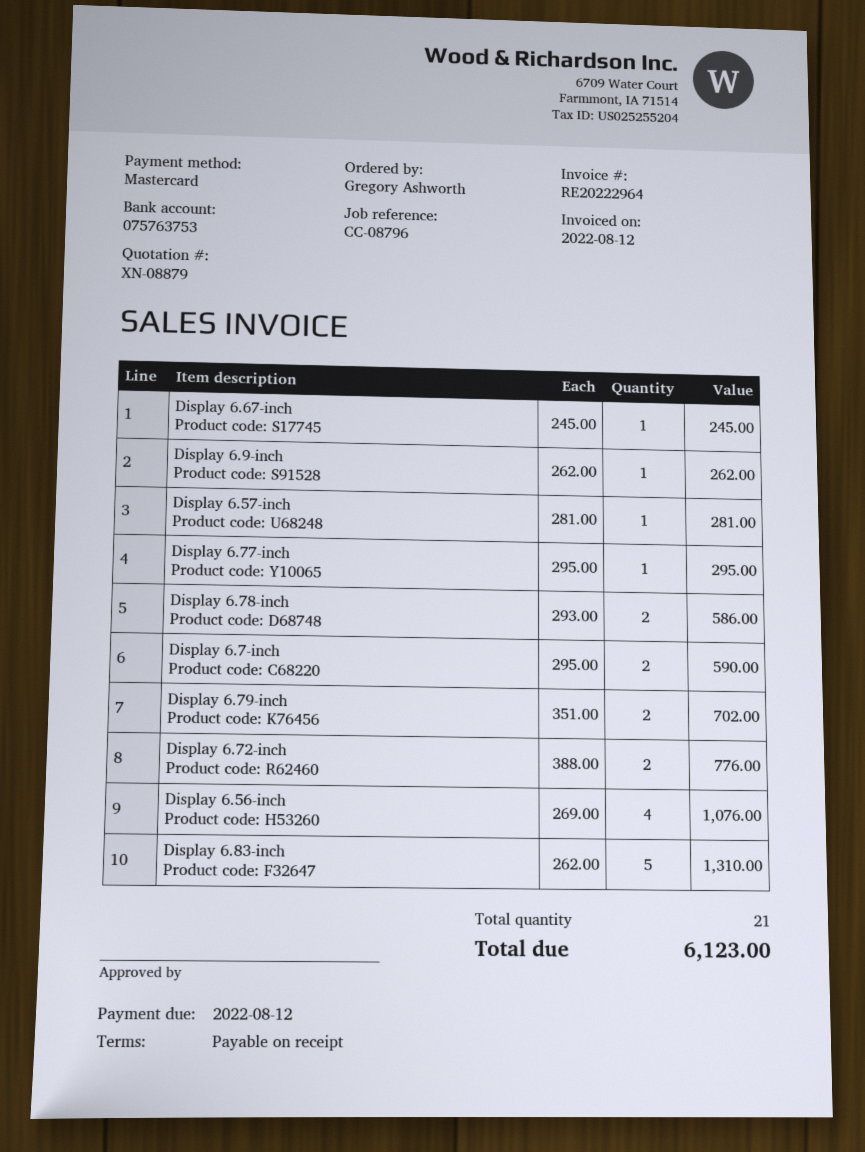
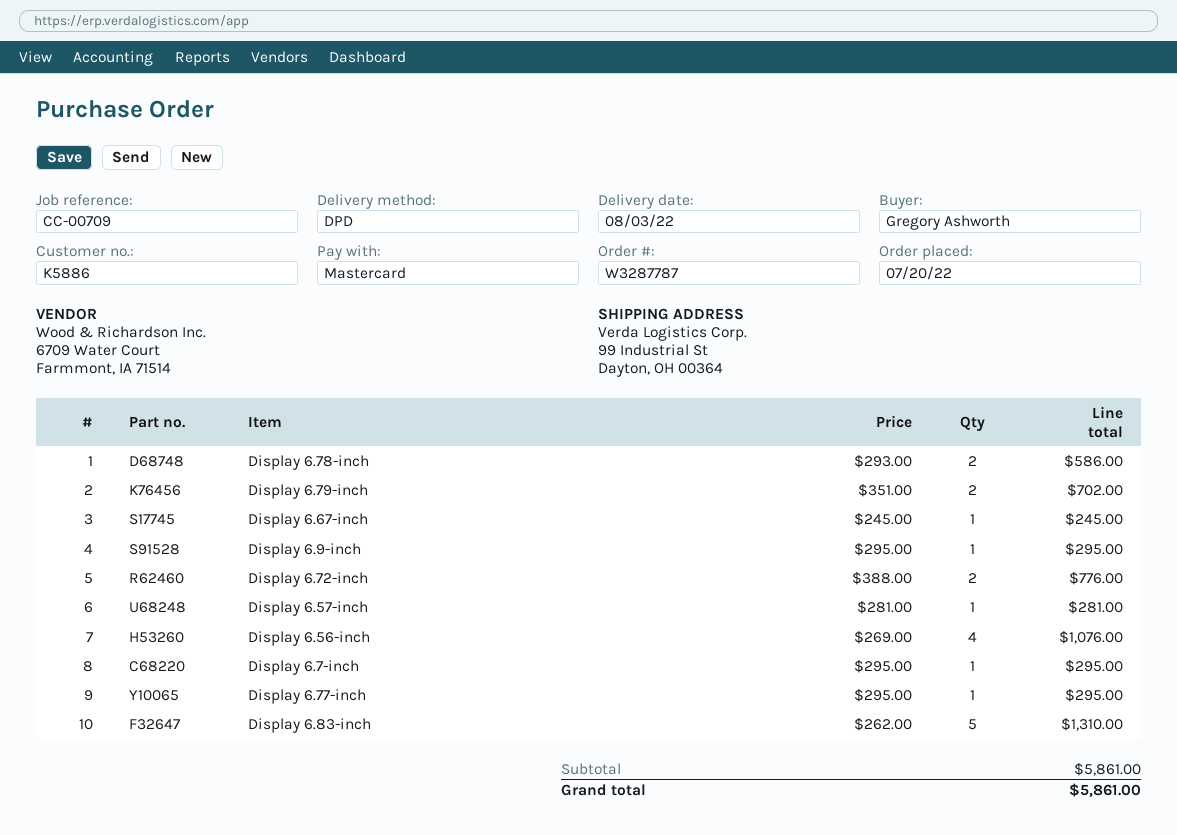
reference: CC-08796 -> CC-00709
Display 6.9-inch: 1 x 262.00 = 262.00 -> 1 x 295.00 = 295.00
Display 6.7-inch: 2 x 295.00 = 590.00 -> 1 x 295.00 = 295.00
total: 6123.00 -> 5861.00

